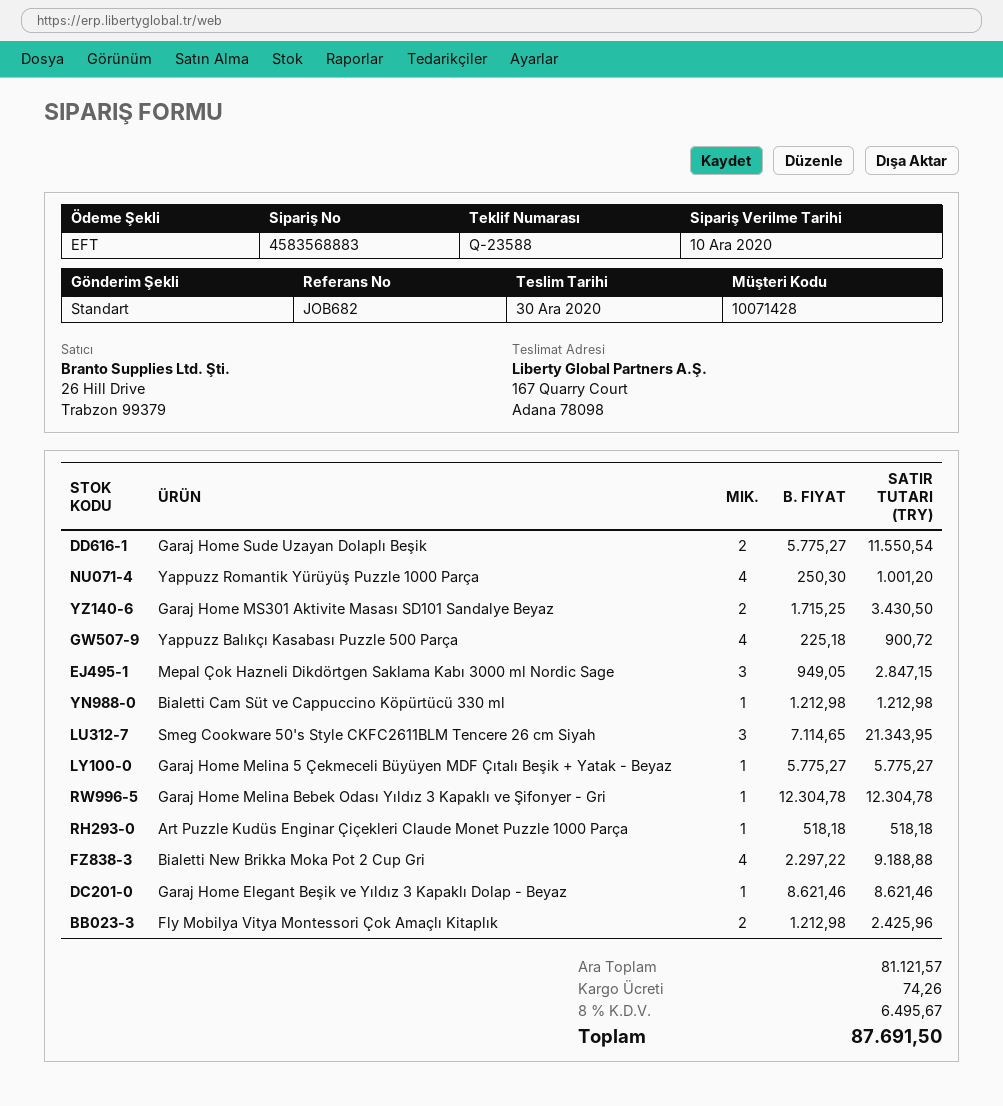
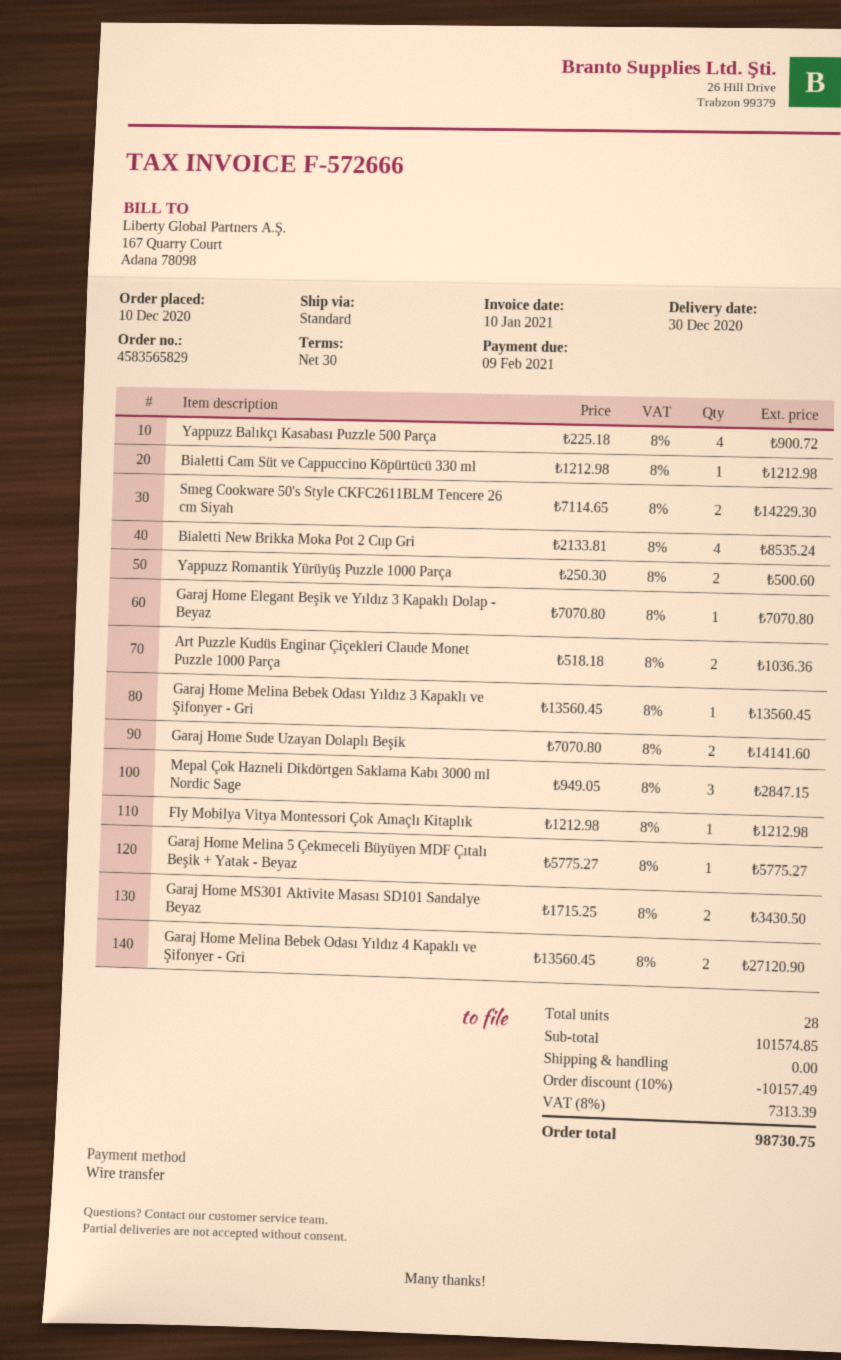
order number: 4583568883 -> 4583565829
Garaj Home Sude Uzayan Dolaplı Beşik: 2 x 5775.27 = 11550.54 -> 2 x 7070.80 = 14141.60
Yappuzz Romantik Yürüyüş Puzzle 1000 Parça: 4 x 250.30 = 1001.20 -> 2 x 250.30 = 500.60
Smeg Cookware 50's Style CKFC2611BLM Tencere 26 cm Siyah: 3 x 7114.65 = 21343.95 -> 2 x 7114.65 = 14229.30
Garaj Home Melina Bebek Odası Yıldız 3 Kapaklı ve Şifonyer - Gri: 1 x 12304.78 = 12304.78 -> 1 x 13560.45 = 13560.45
Art Puzzle Kudüs Enginar Çiçekleri Claude Monet Puzzle 1000 Parça: 1 x 518.18 = 518.18 -> 2 x 518.18 = 1036.36
Bialetti New Brikka Moka Pot 2 Cup Gri: 4 x 2297.22 = 9188.88 -> 4 x 2133.81 = 8535.24
Garaj Home Elegant Beşik ve Yıldız 3 Kapaklı Dolap - Beyaz: 1 x 8621.46 = 8621.46 -> 1 x 7070.80 = 7070.80
Fly Mobilya Vitya Montessori Çok Amaçlı Kitaplık: 2 x 1212.98 = 2425.96 -> 1 x 1212.98 = 1212.98
Garaj Home Melina Bebek Odası Yıldız 4 Kapaklı ve Şifonyer - Gri: none -> 2 x 13560.45 = 27120.90
subtotal: 81121.57 -> 101574.85
discount: none -> 10% = 10157.49
shipping: 74.26 -> 0.00
tax: 8% = 6495.67 -> 8% = 7313.39
total: 87691.50 -> 98730.75

